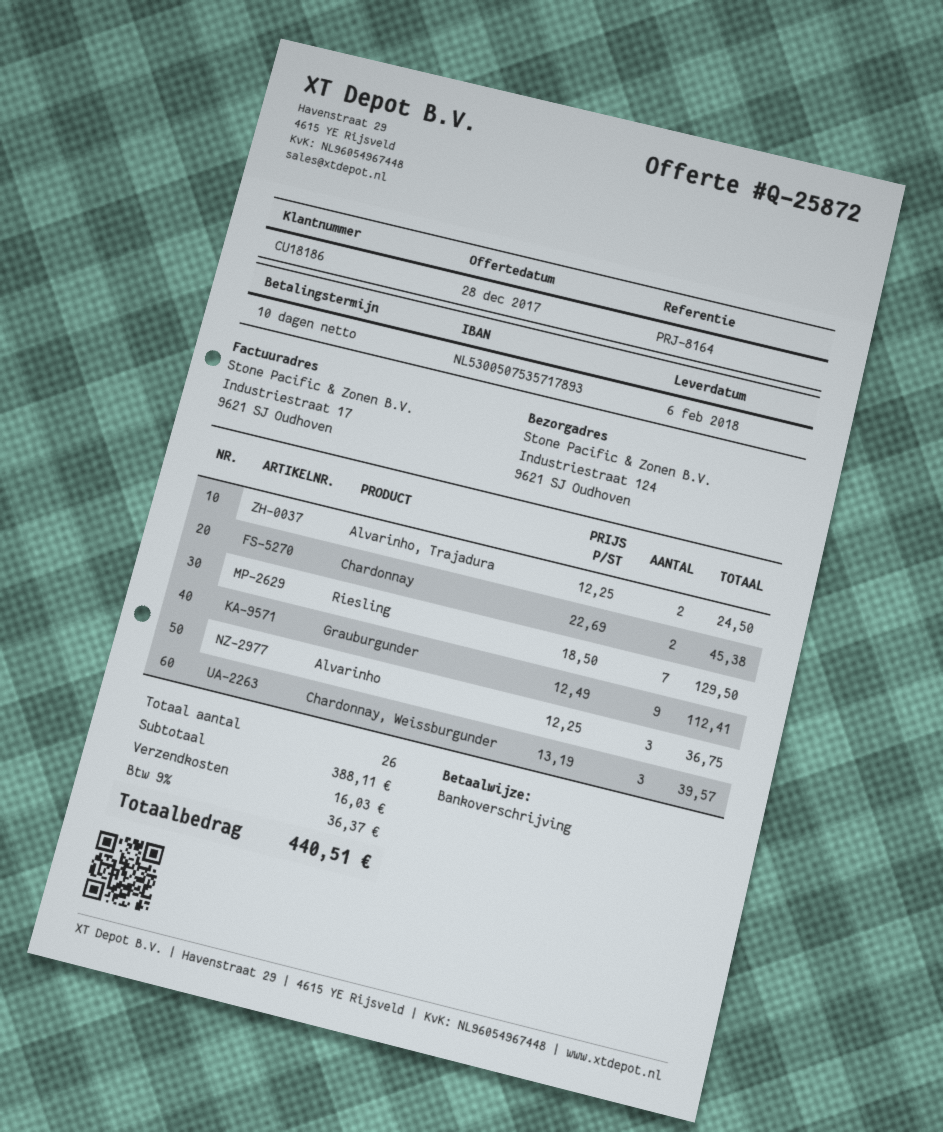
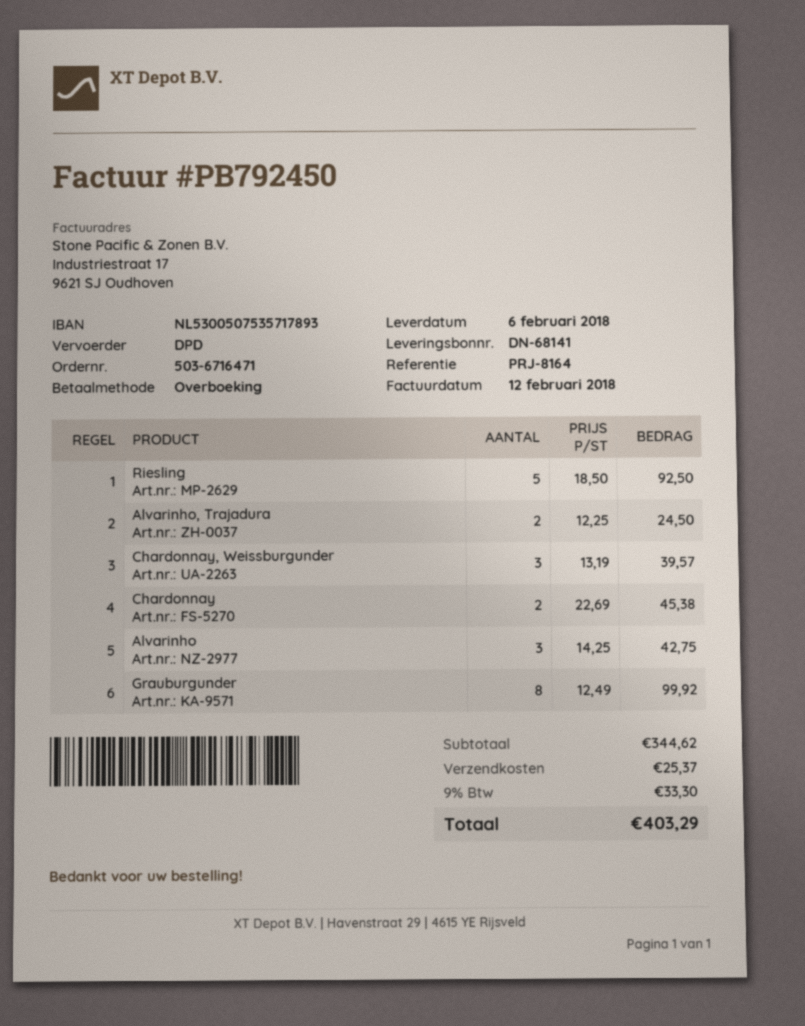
Riesling: 7 x 18.50 = 129.50 -> 5 x 18.50 = 92.50
Grauburgunder: 9 x 12.49 = 112.41 -> 8 x 12.49 = 99.92
Alvarinho: 3 x 12.25 = 36.75 -> 3 x 14.25 = 42.75
subtotal: 388.11 -> 344.62
shipping: 16.03 -> 25.37
tax: 9% = 36.37 -> 9% = 33.30
total: 440.51 -> 403.29

